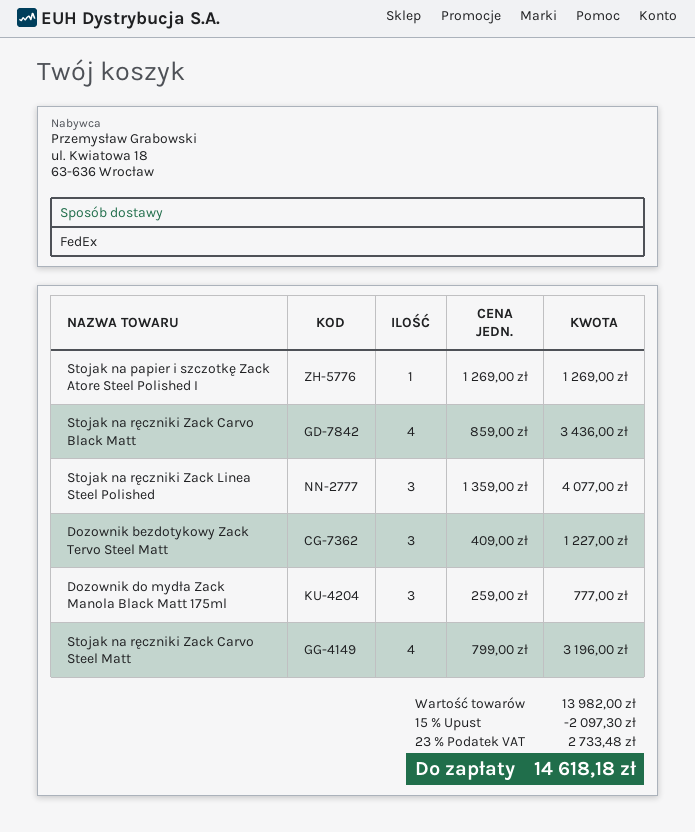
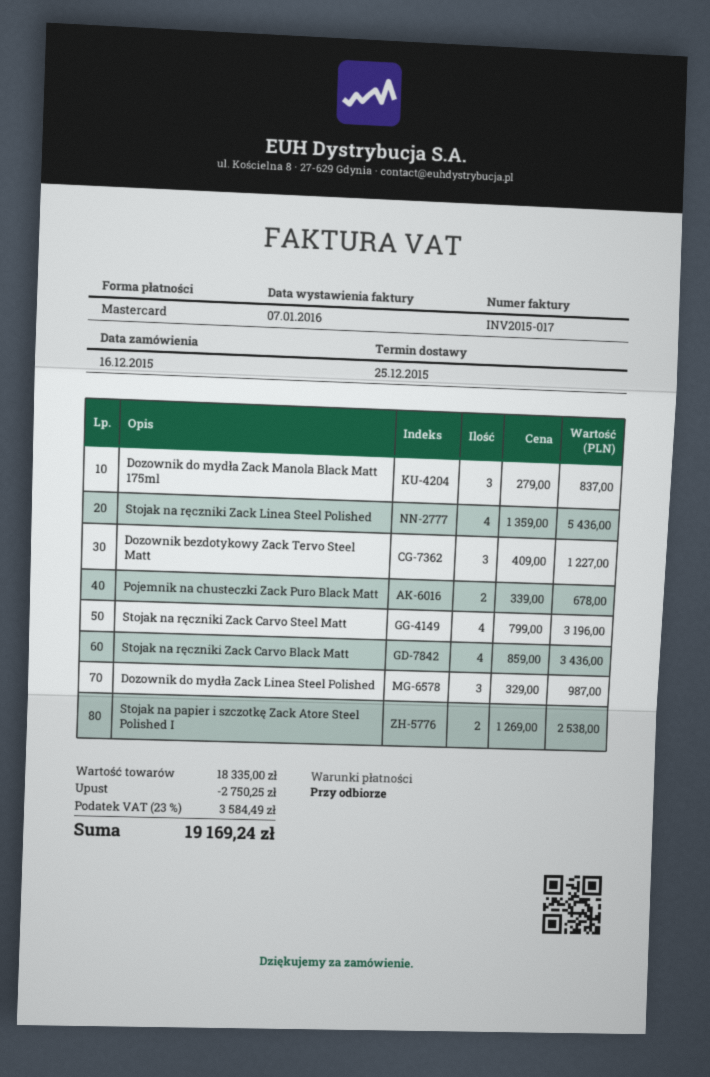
Stojak na papier i szczotkę Zack Atore Steel Polished I: 1 x 1269.00 = 1269.00 -> 2 x 1269.00 = 2538.00
Stojak na ręczniki Zack Linea Steel Polished: 3 x 1359.00 = 4077.00 -> 4 x 1359.00 = 5436.00
Dozownik do mydła Zack Manola Black Matt 175ml: 3 x 259.00 = 777.00 -> 3 x 279.00 = 837.00
Pojemnik na chusteczki Zack Puro Black Matt: none -> 2 x 339.00 = 678.00
Dozownik do mydła Zack Linea Steel Polished: none -> 3 x 329.00 = 987.00
subtotal: 13982.00 -> 18335.00
discount: 2097.30 -> 2750.25
tax: 23% = 2733.48 -> 23% = 3584.49
total: 14618.18 -> 19169.24

